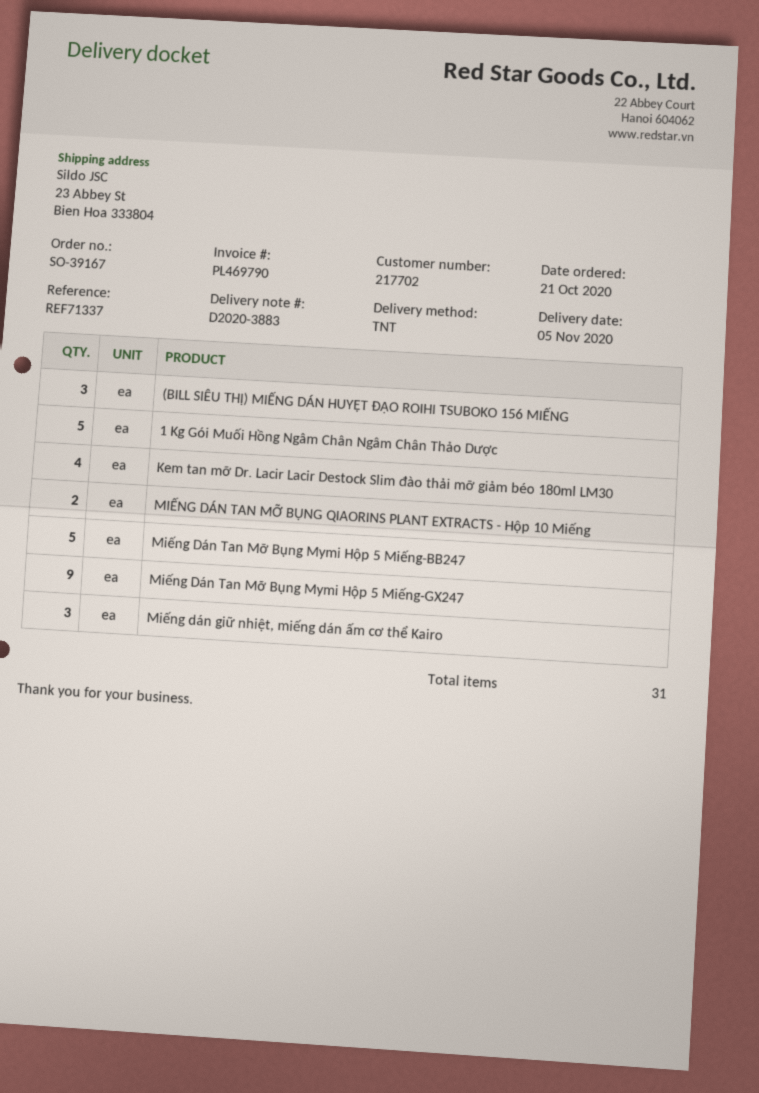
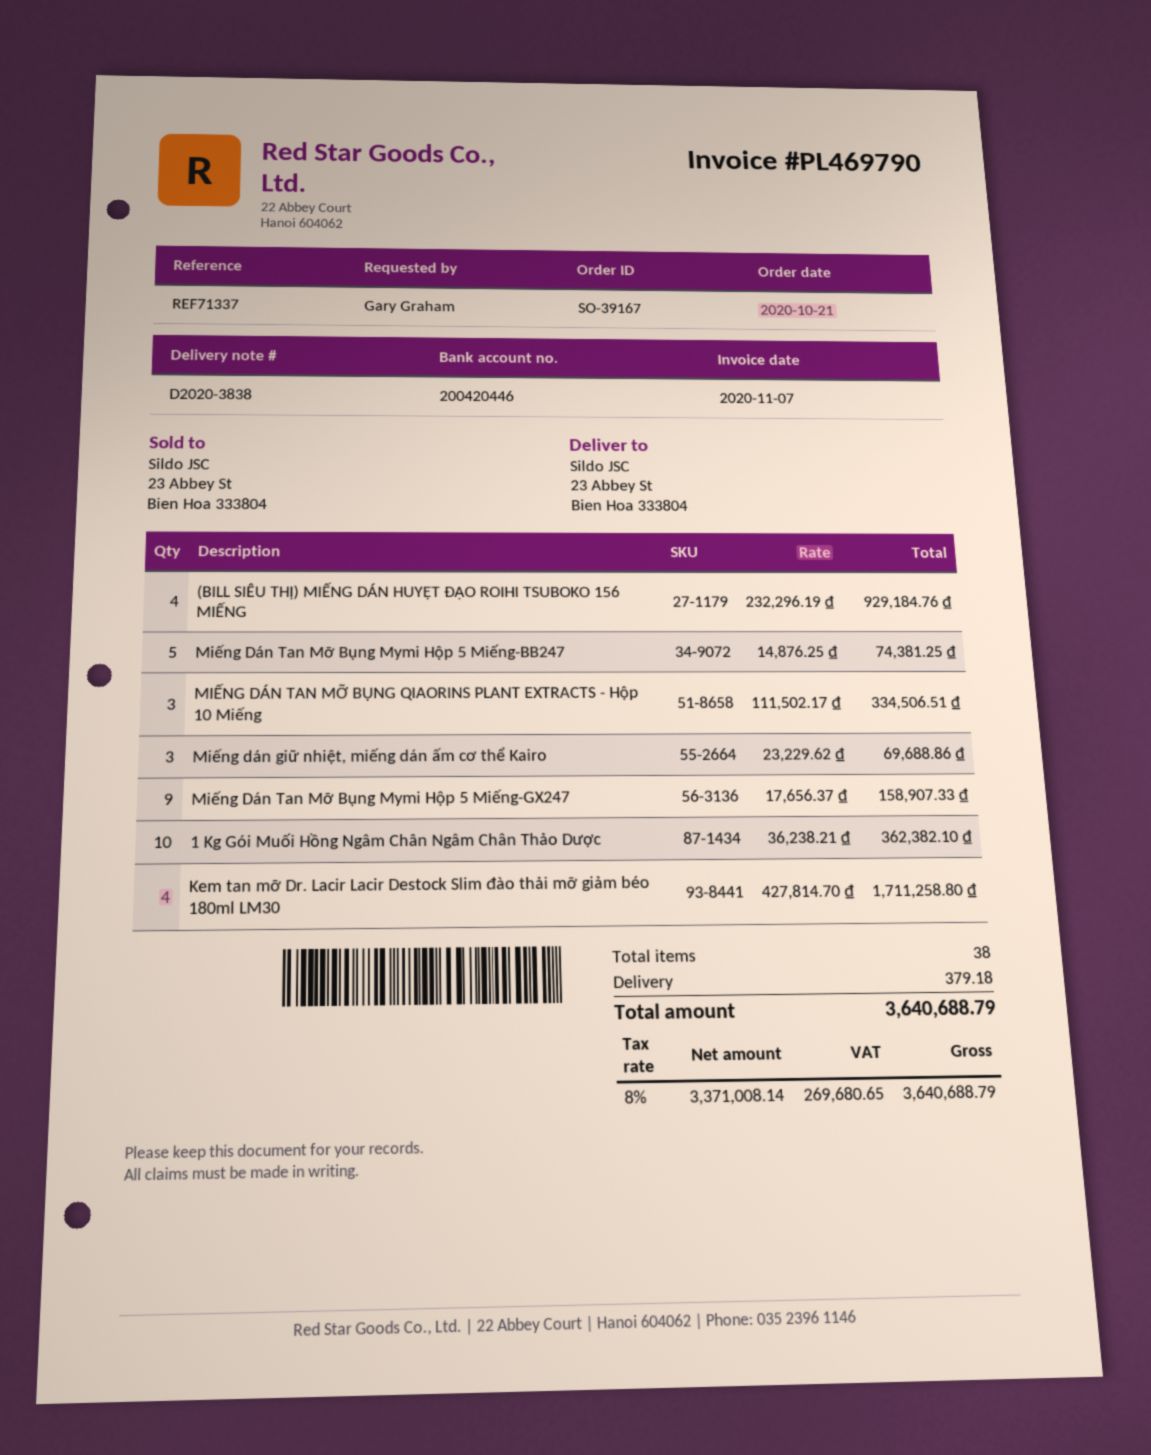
delivery note number: D2020-3883 -> D2020-3838
(BILL SIÊU THỊ) MIẾNG DÁN HUYỆT ĐẠO ROIHI TSUBOKO 156 MIẾNG: 3 -> 4
1 Kg Gói Muối Hồng Ngâm Chân Ngâm Chân Thảo Dược: 5 -> 10
MIẾNG DÁN TAN MỠ BỤNG QIAORINS PLANT EXTRACTS - Hộp 10 Miếng: 2 -> 3
total quantity: 31 -> 38

